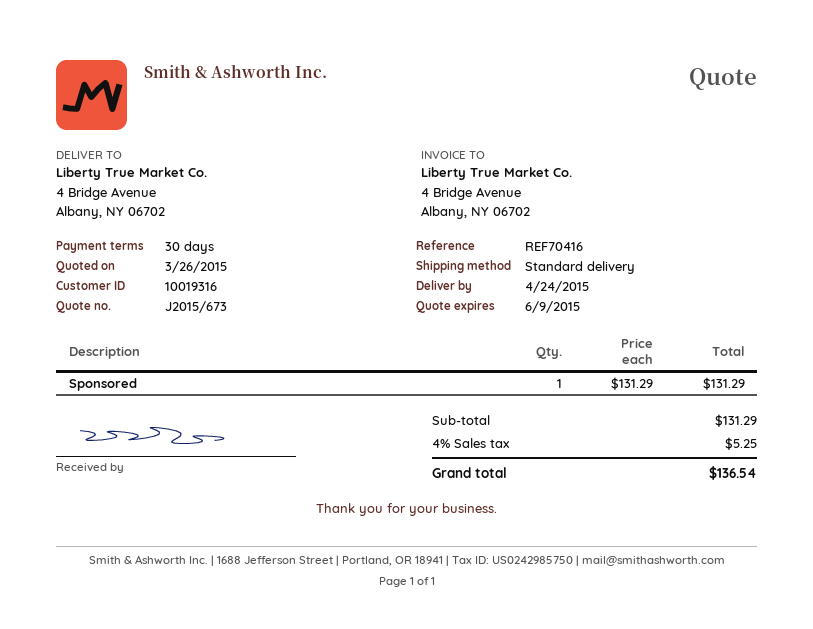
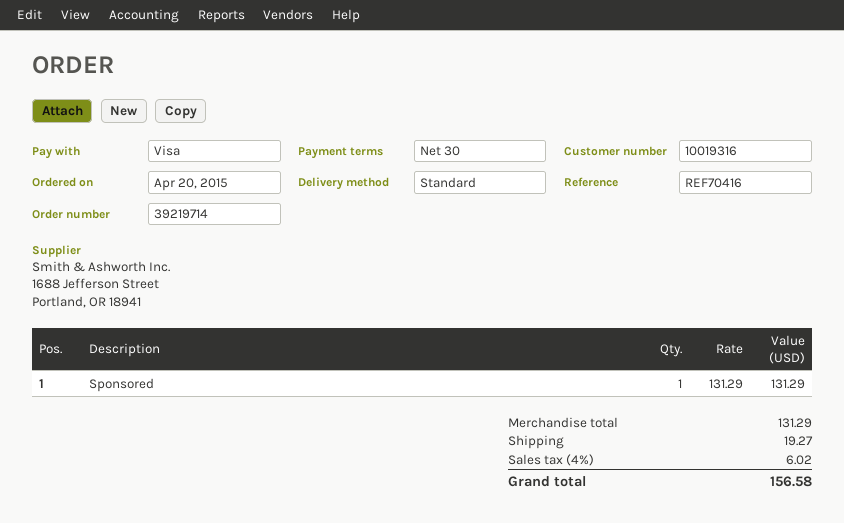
shipping: none -> 19.27
tax: 4% = 5.25 -> 4% = 6.02
total: 136.54 -> 156.58

